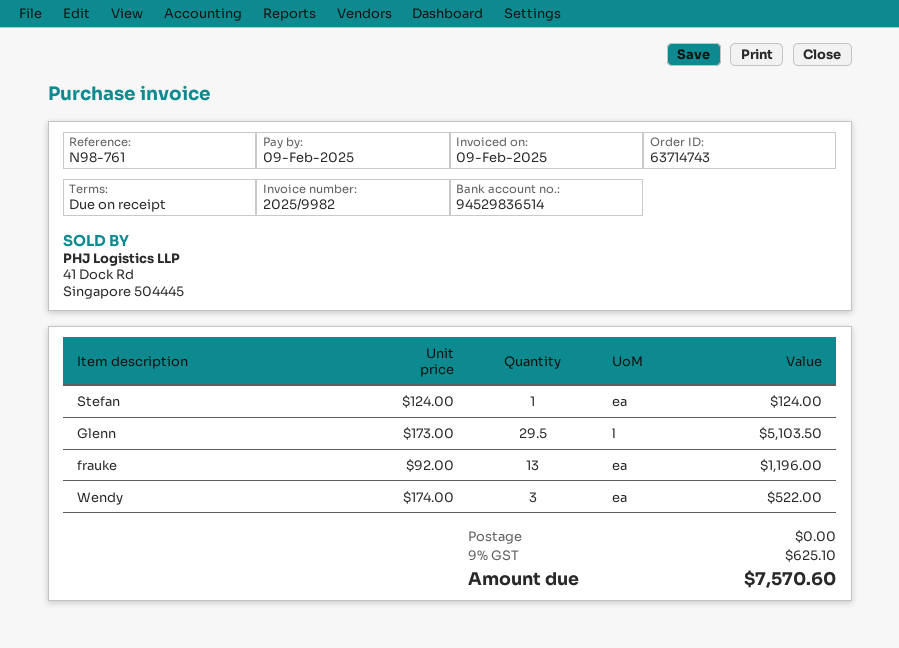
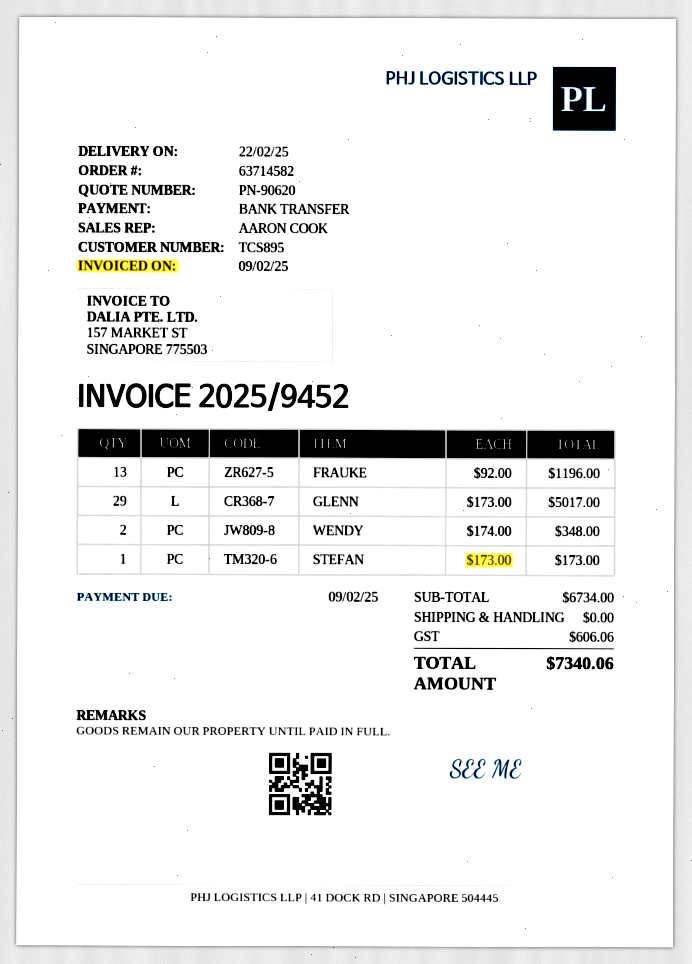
order number: 63714743 -> 63714582
invoice number: 2025/9982 -> 2025/9452
Stefan: 1 x 124.00 = 124.00 -> 1 x 173.00 = 173.00
Glenn: 29.5 x 173.00 = 5103.50 -> 29 x 173.00 = 5017.00
Wendy: 3 x 174.00 = 522.00 -> 2 x 174.00 = 348.00
tax: 625.10 -> 606.06
total: 7570.60 -> 7340.06

